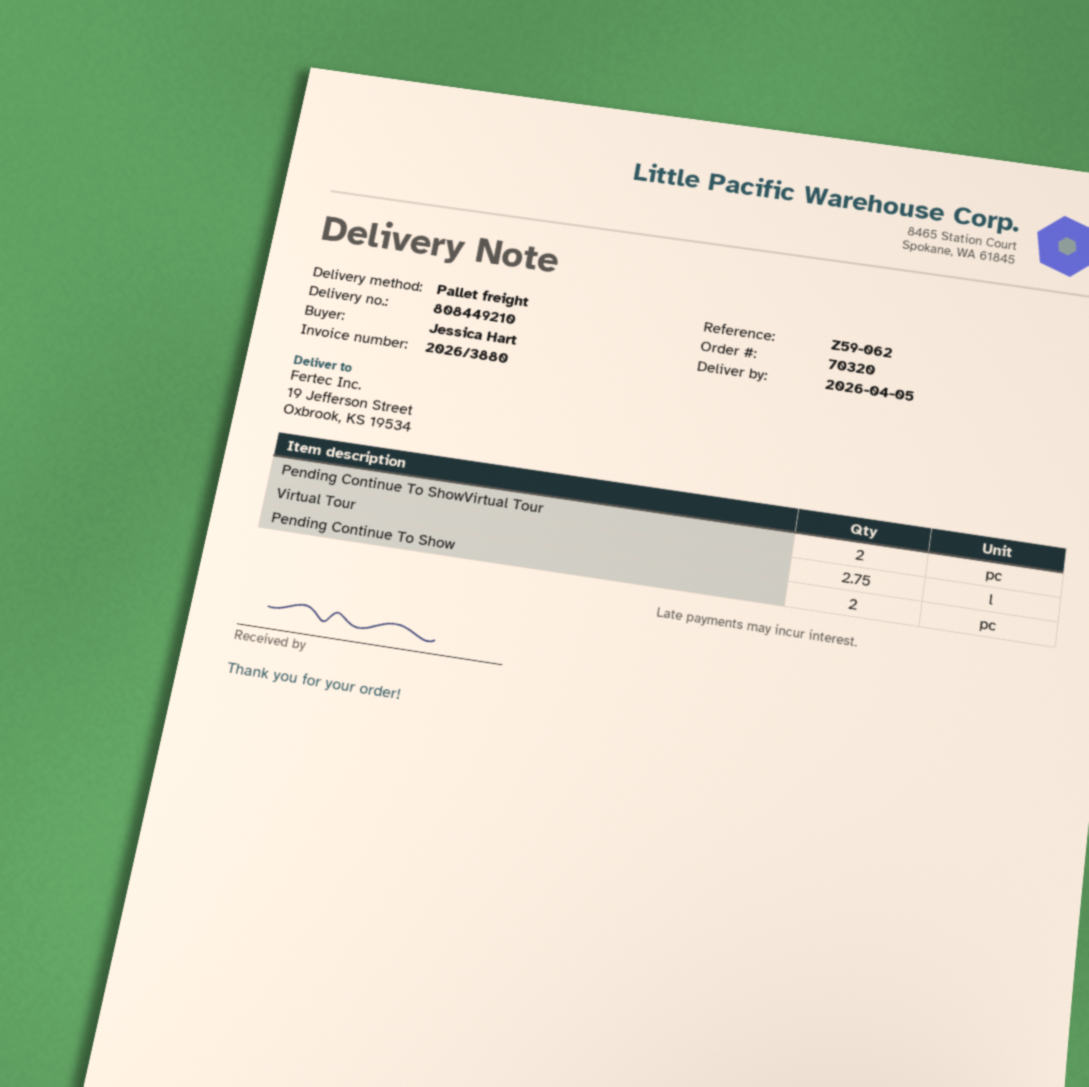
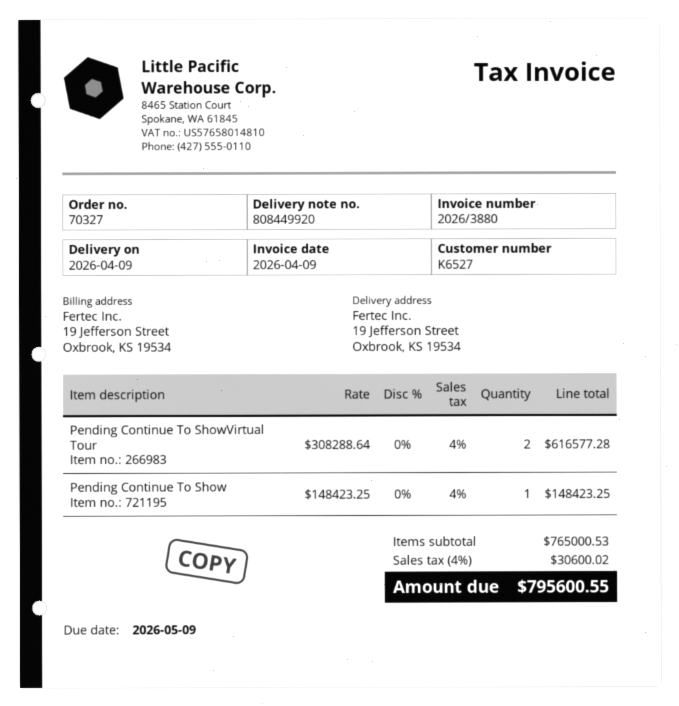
order number: 70320 -> 70327
delivery note number: 808449210 -> 808449920
delivery date: 2026-04-05 -> 2026-04-09
Virtual Tour: 2.75 -> none
Pending Continue To Show: 2 -> 1

